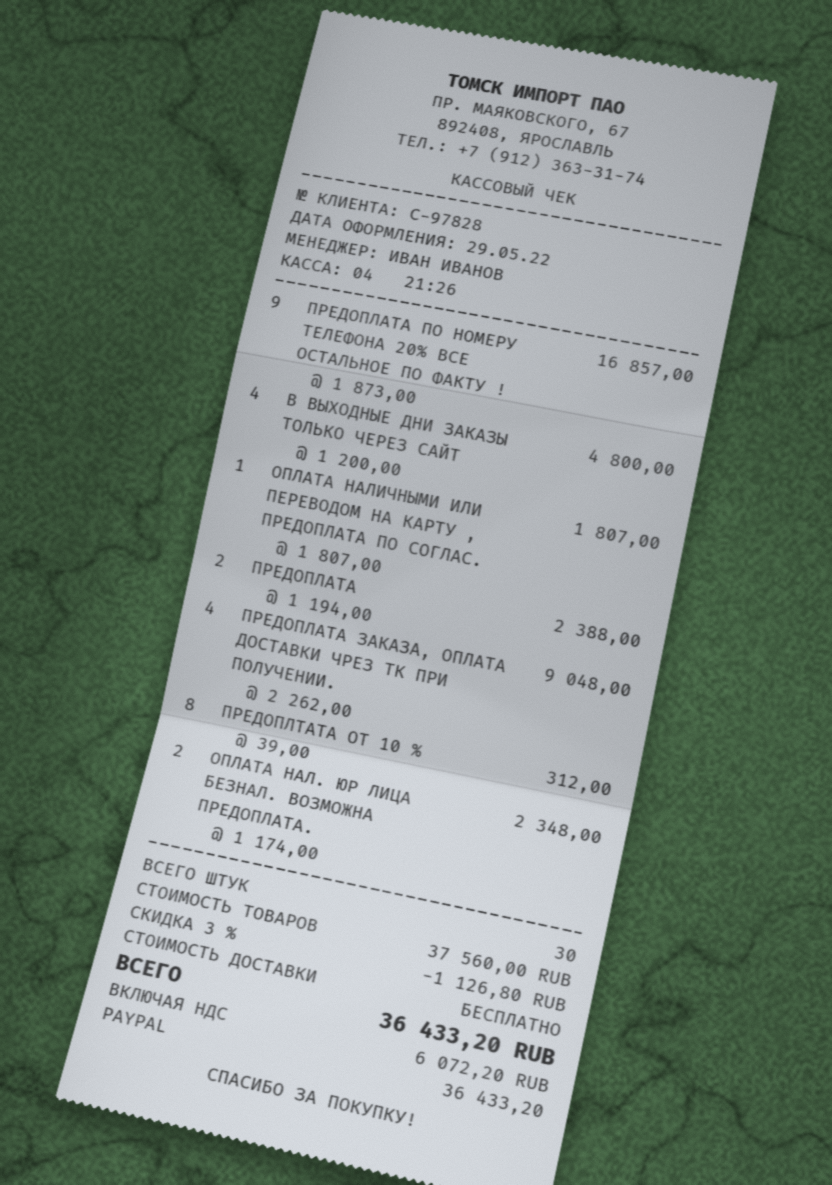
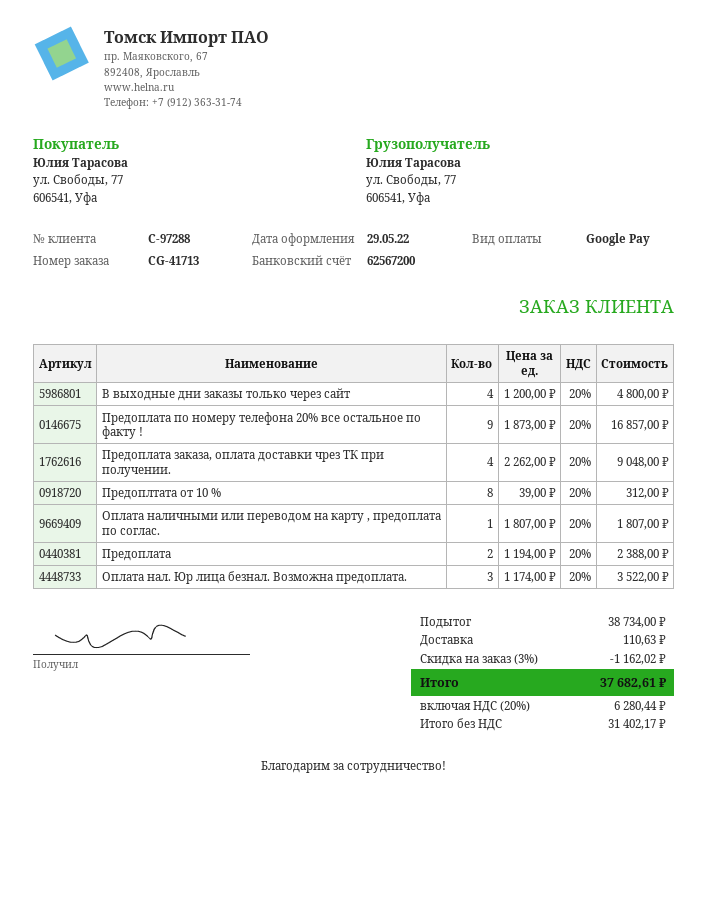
customer number: C-97828 -> C-97288
payment method: PayPal -> Google Pay
ОПЛАТА НАЛ. ЮР ЛИЦА БЕЗНАЛ. ВОЗМОЖНА ПРЕДОПЛАТА.: 2 x 1174.00 = 2348.00 -> 3 x 1174.00 = 3522.00
subtotal: 37560.00 -> 38734.00
discount: 3% = 1126.80 -> 3% = 1162.02
shipping: 0.00 -> 110.63
tax: 6072.20 -> 6280.44
total: 36433.20 -> 37682.61

